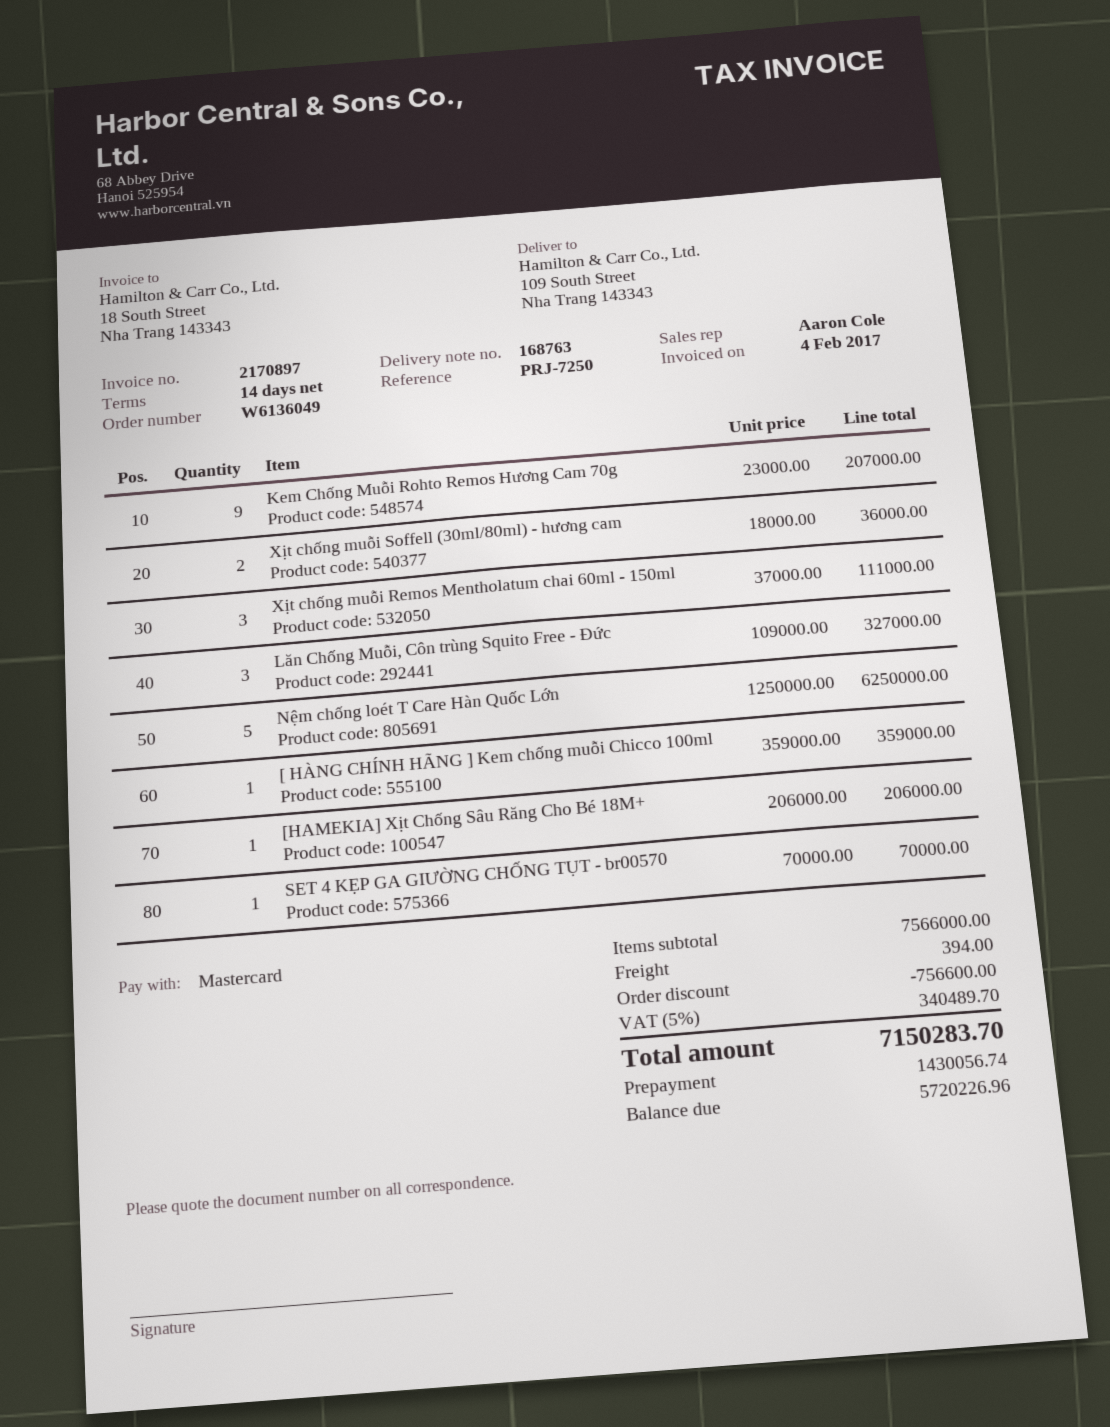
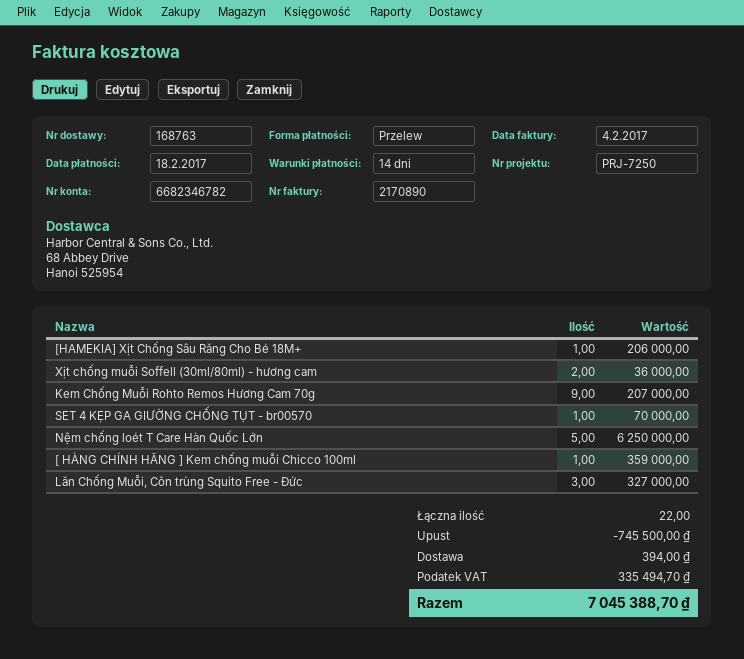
invoice number: 2170897 -> 2170890
payment method: Mastercard -> bank transfer
Xịt chống muỗi Remos Mentholatum chai 60ml - 150ml: 3 for 111000.00 -> none
discount: 756600.00 -> 745500.00
tax: 340489.70 -> 335494.70
total: 7150283.70 -> 7045388.70

